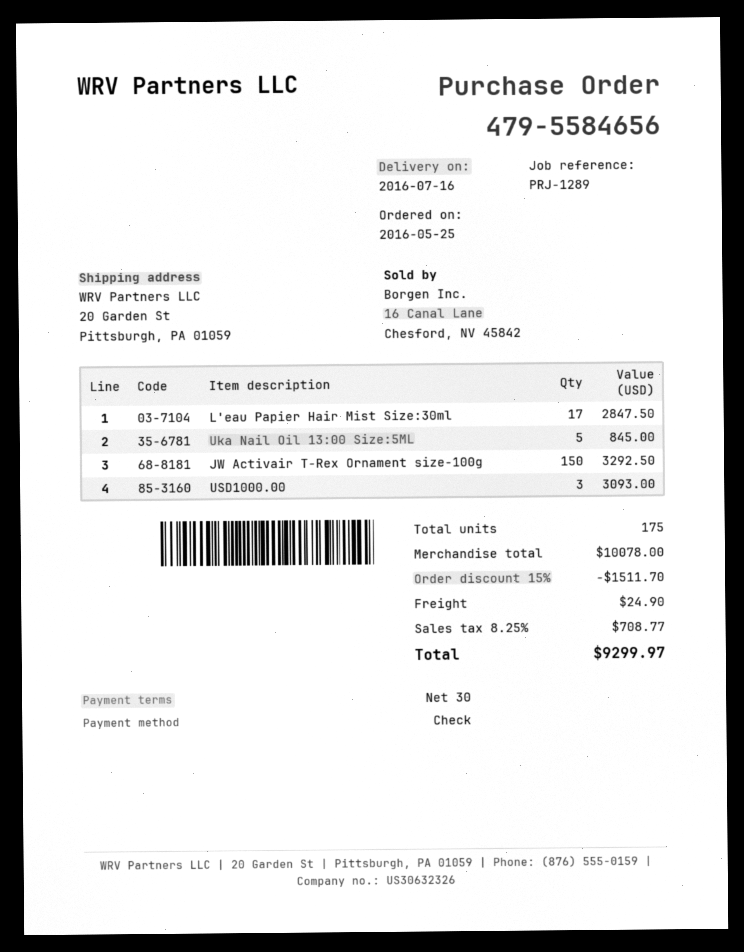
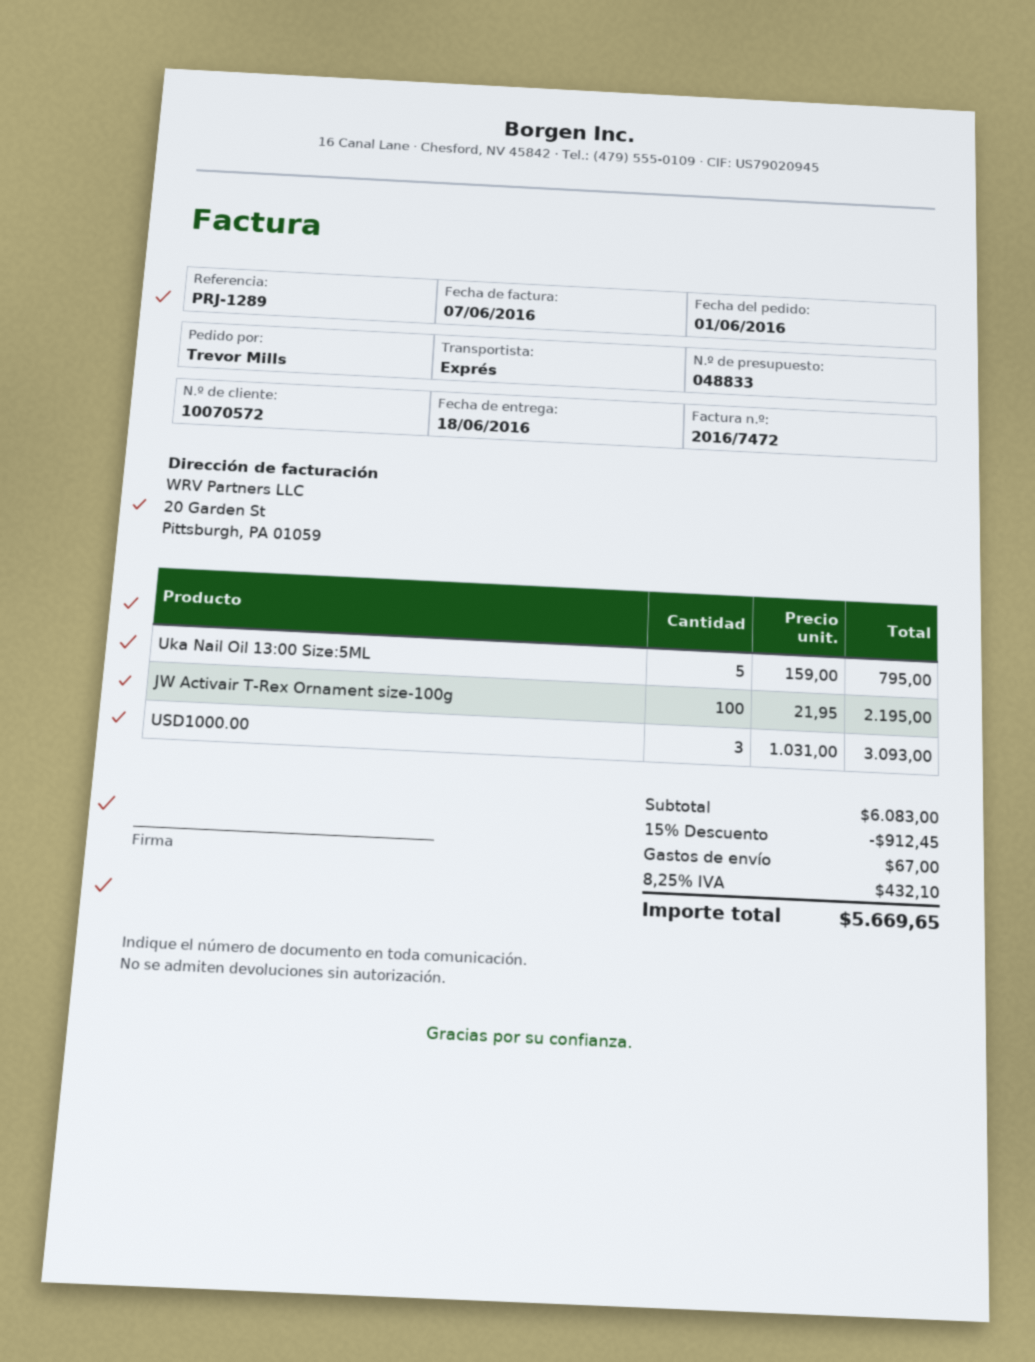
order date: 2016-05-25 -> 2016-06-01
delivery date: 2016-07-16 -> 2016-06-18
L'eau Papier Hair Mist Size:30ml: 17 for 2847.50 -> none
Uka Nail Oil 13:00 Size:5ML: 5 for 845.00 -> 5 for 795.00
JW Activair T-Rex Ornament size-100g: 150 for 3292.50 -> 100 for 2195.00
subtotal: 10078.00 -> 6083.00
discount: 15% = 1511.70 -> 15% = 912.45
shipping: 24.90 -> 67.00
tax: 8.25% = 708.77 -> 8.25% = 432.10
total: 9299.97 -> 5669.65

